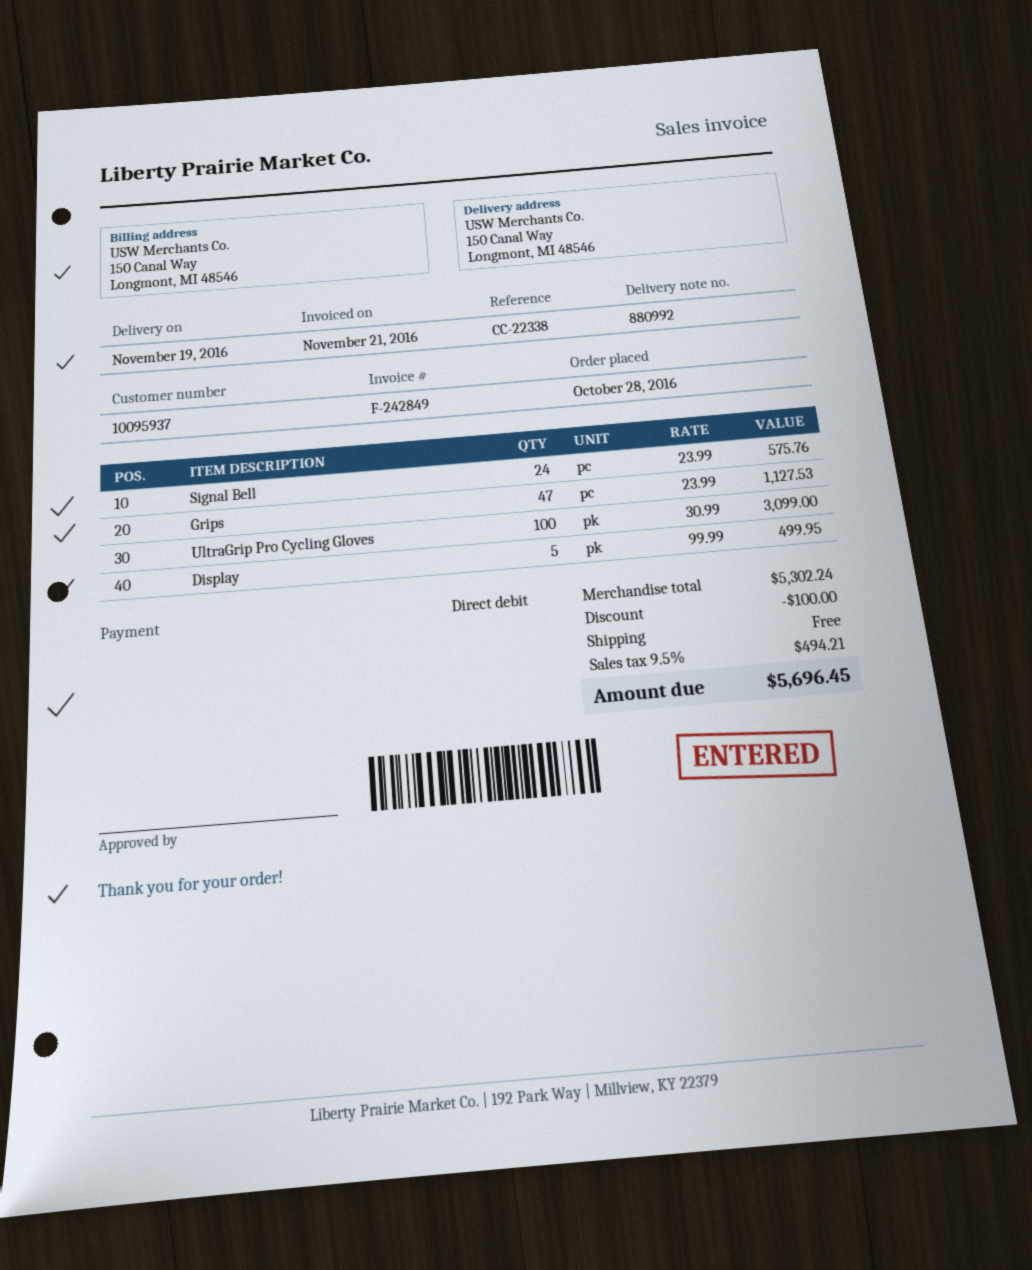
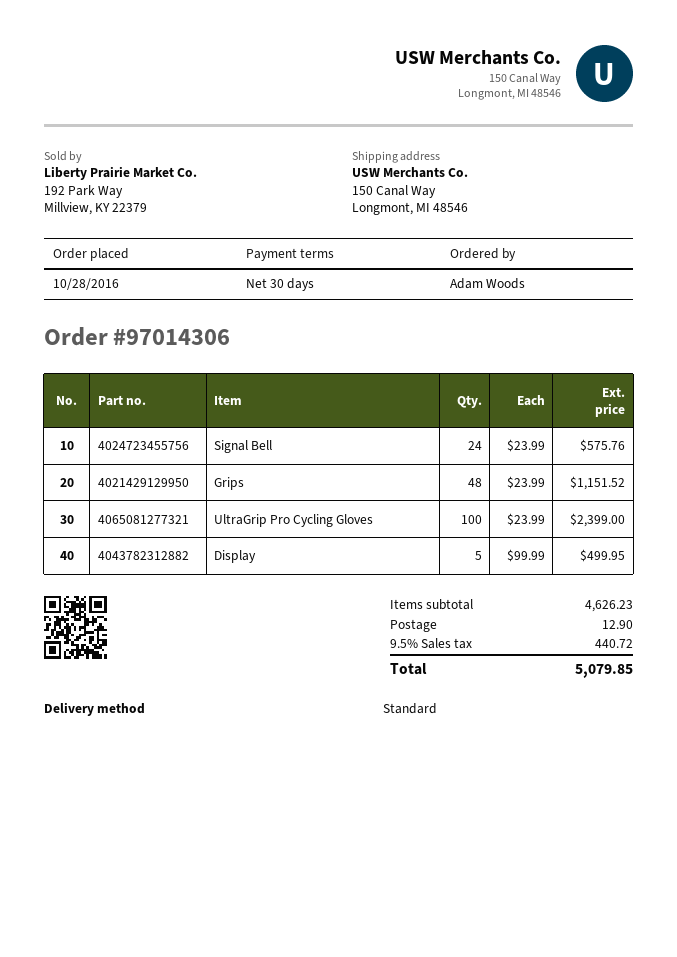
Grips: 47 x 23.99 = 1127.53 -> 48 x 23.99 = 1151.52
UltraGrip Pro Cycling Gloves: 100 x 30.99 = 3099.00 -> 100 x 23.99 = 2399.00
subtotal: 5302.24 -> 4626.23
discount: 100.00 -> none
shipping: 0.00 -> 12.90
tax: 9.5% = 494.21 -> 9.5% = 440.72
total: 5696.45 -> 5079.85

